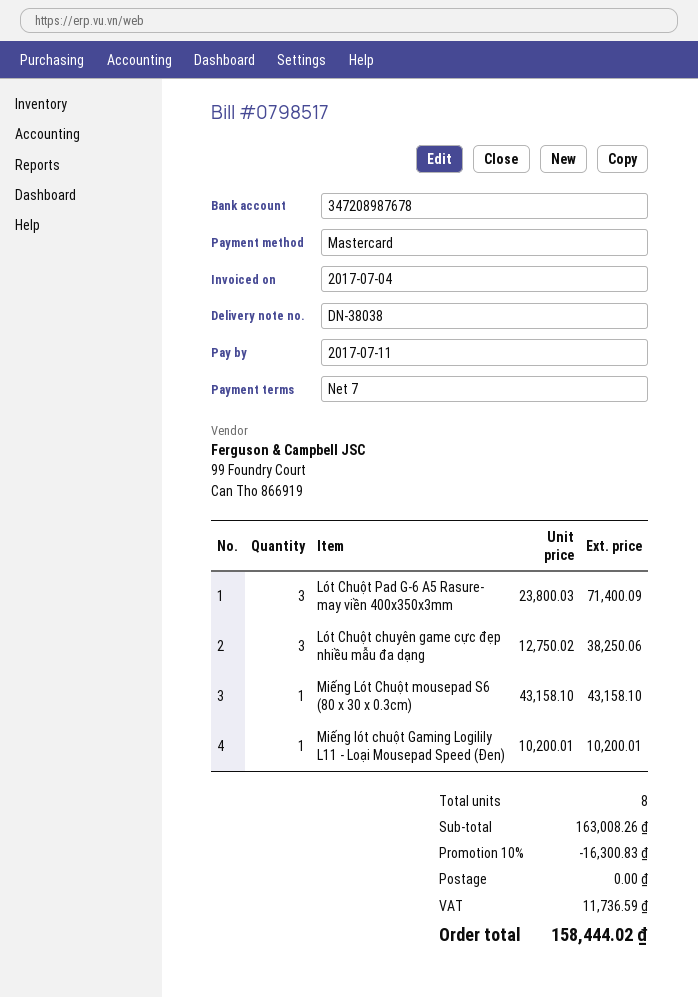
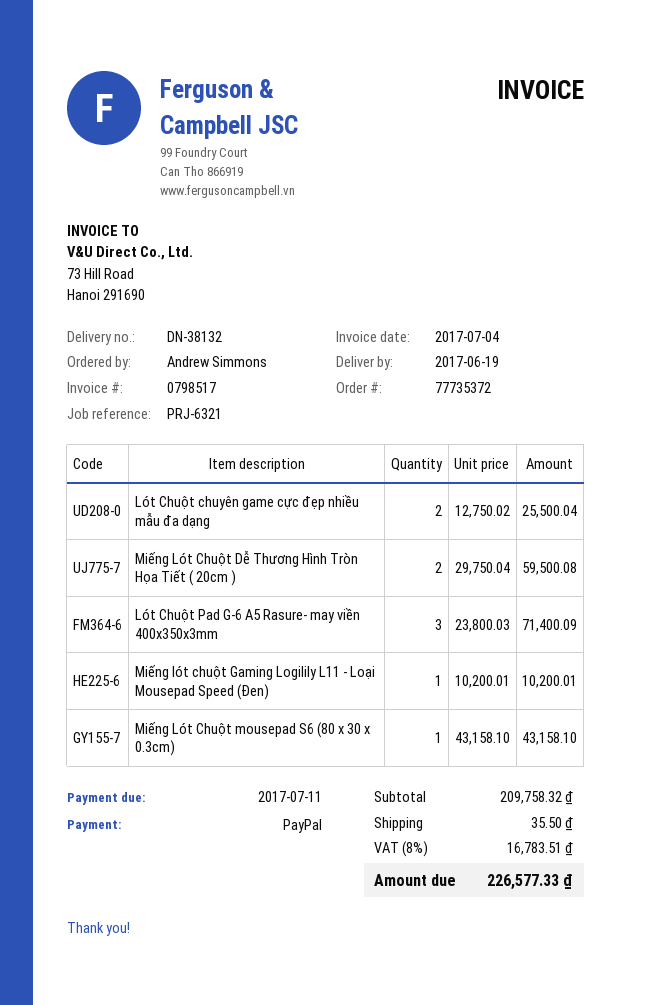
delivery note number: DN-38038 -> DN-38132
payment method: Mastercard -> PayPal
Lót Chuột chuyên game cực đẹp nhiều mẫu đa dạng: 3 x 12750.02 = 38250.06 -> 2 x 12750.02 = 25500.04
Miếng Lót Chuột Dễ Thương Hình Tròn Họa Tiết ( 20cm ): none -> 2 x 29750.04 = 59500.08
subtotal: 163008.26 -> 209758.32
discount: 10% = 16300.83 -> none
shipping: 0.00 -> 35.50
tax: 11736.59 -> 16783.51
total: 158444.02 -> 226577.33

